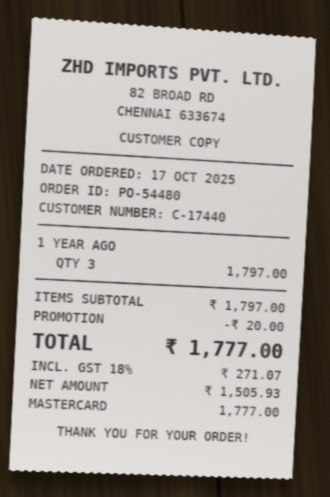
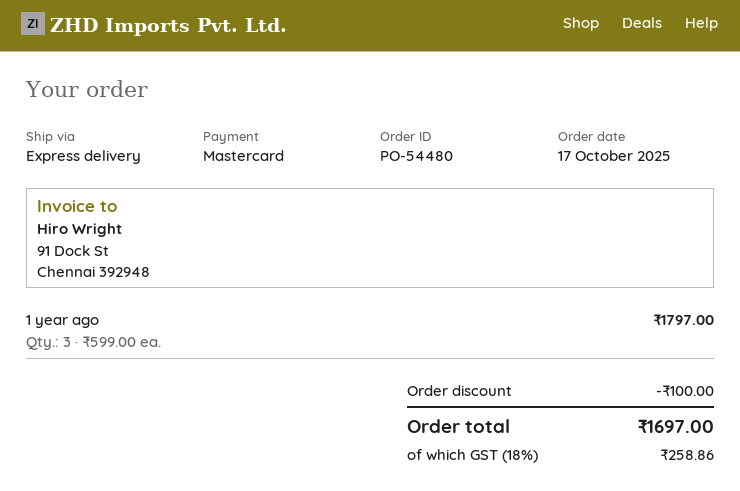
discount: 20.00 -> 100.00
tax: 18% = 271.07 -> 18% = 258.86
total: 1777.00 -> 1697.00

